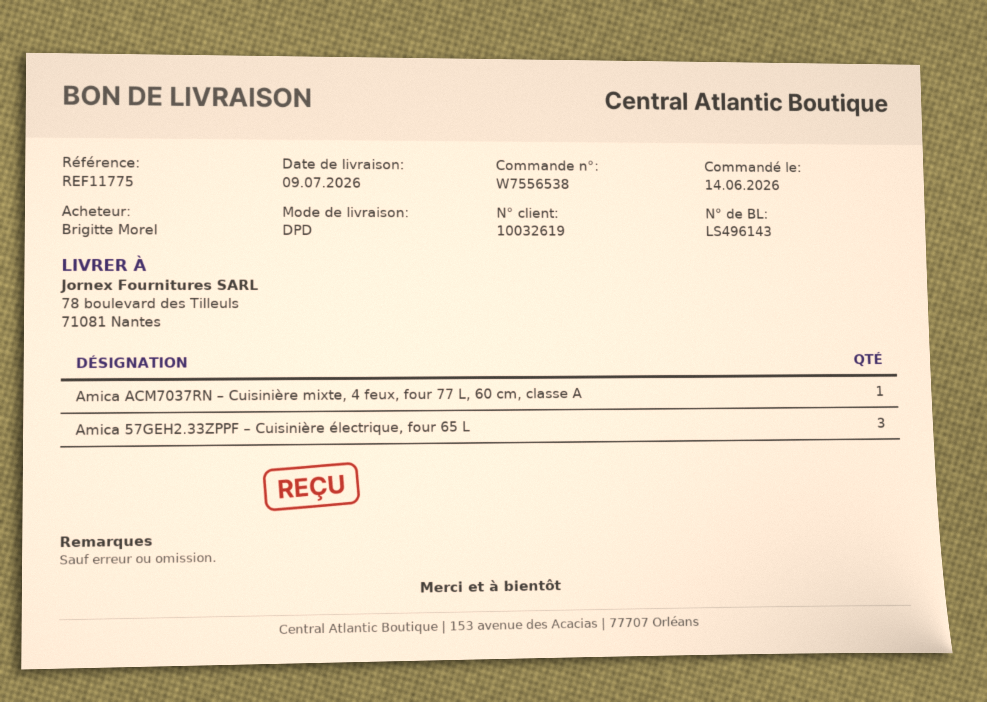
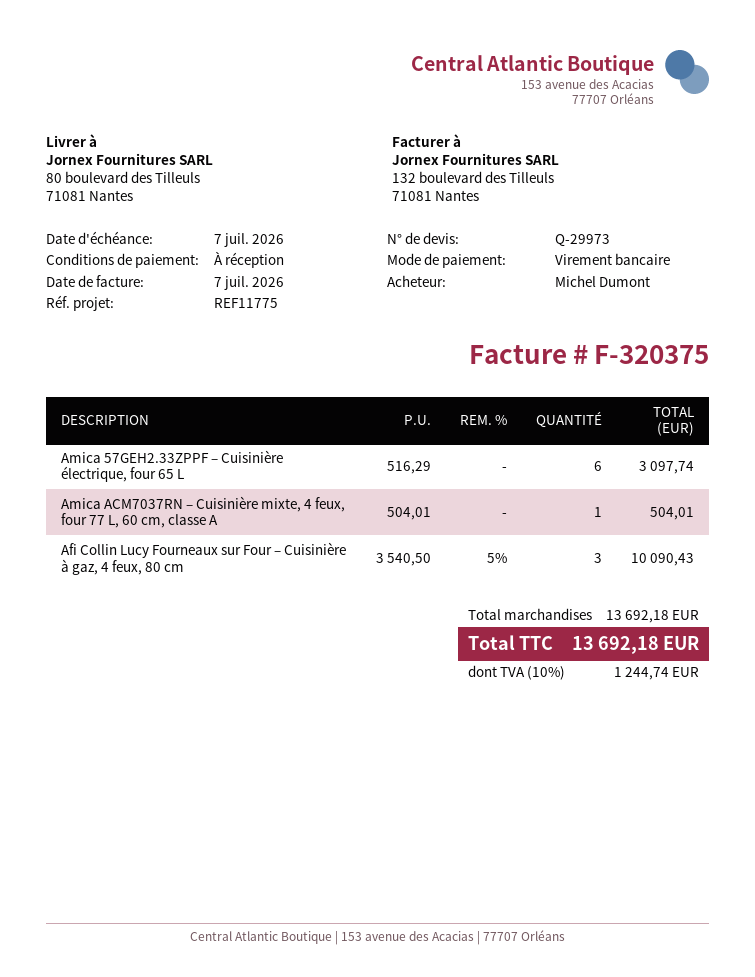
ordered by: Brigitte Morel -> Michel Dumont
ship to: 78 boulevard des Tilleuls, 71081 Nantes -> 80 boulevard des Tilleuls, 71081 Nantes
Amica 57GEH2.33ZPPF – Cuisinière électrique, four 65 L: 3 -> 6
Afi Collin Lucy Fourneaux sur Four – Cuisinière à gaz, 4 feux, 80 cm: none -> 3

